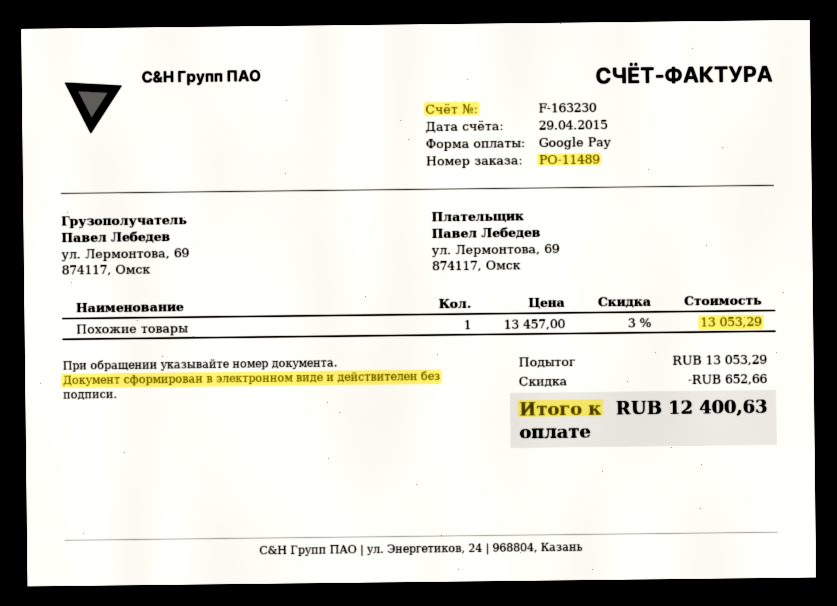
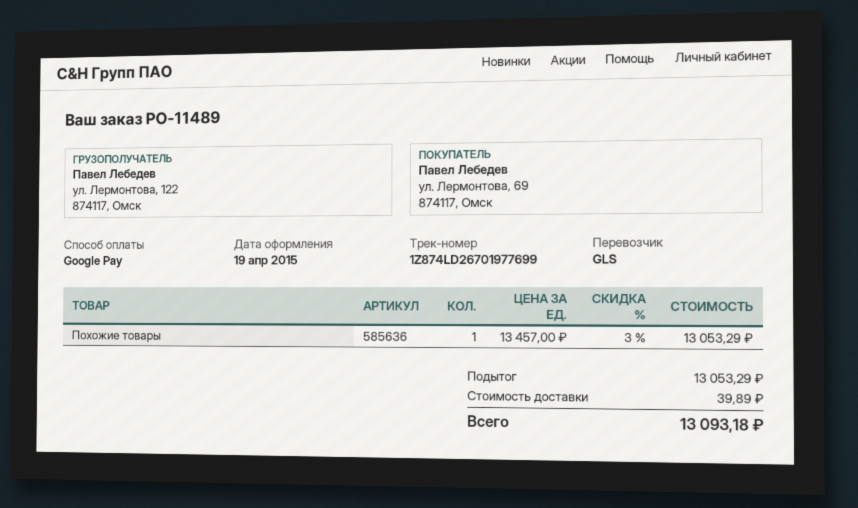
ship to: ул. Лермонтова, 69, 874117, Омск -> ул. Лермонтова, 122, 874117, Омск
discount: 652.66 -> none
shipping: none -> 39.89
total: 12400.63 -> 13093.18

